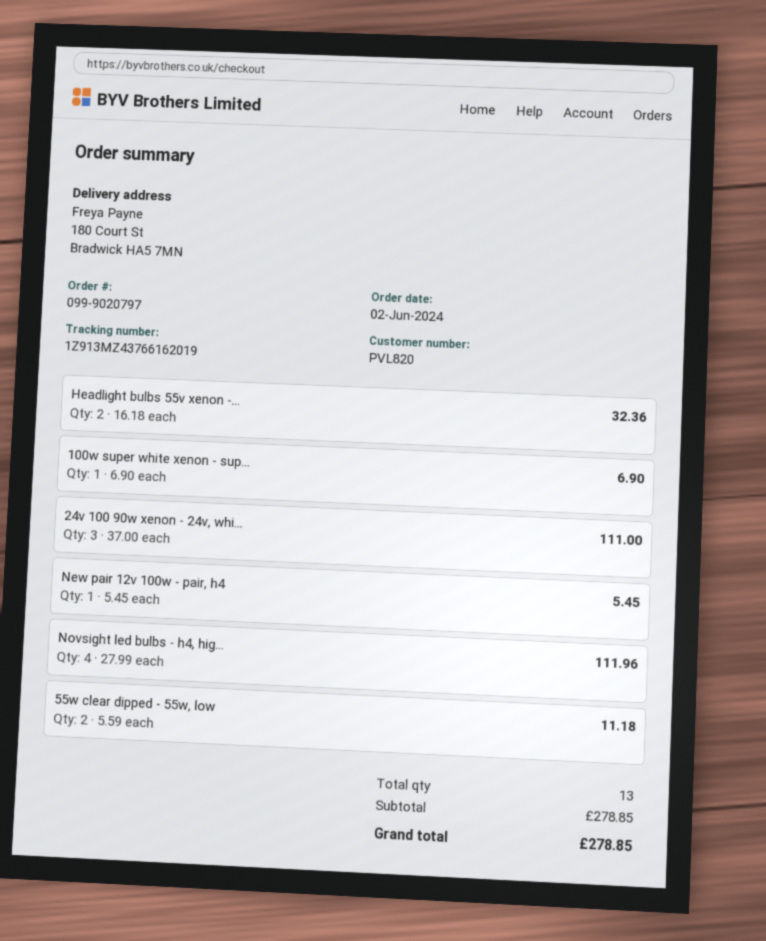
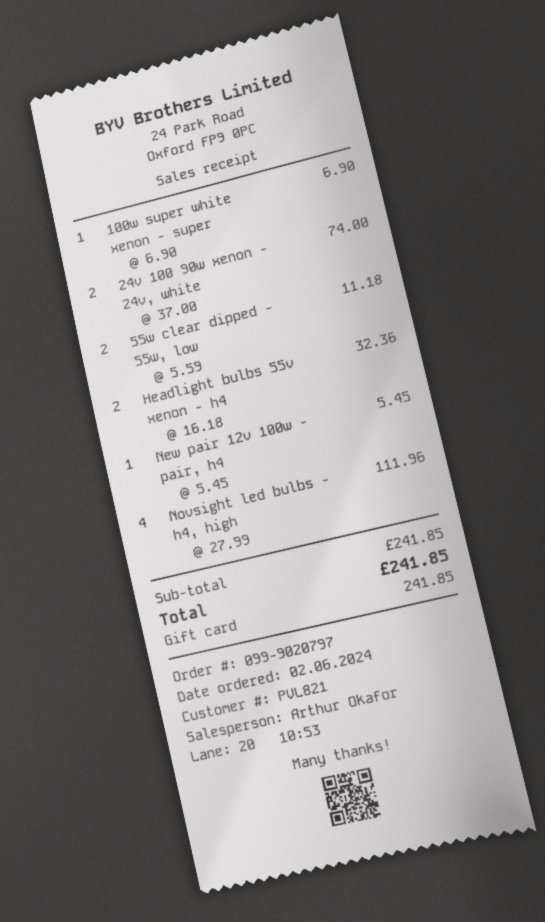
customer number: PVL820 -> PVL821
24v 100 90w xenon - 24v, whi...: 3 x 37.00 = 111.00 -> 2 x 37.00 = 74.00
subtotal: 278.85 -> 241.85
total: 278.85 -> 241.85

